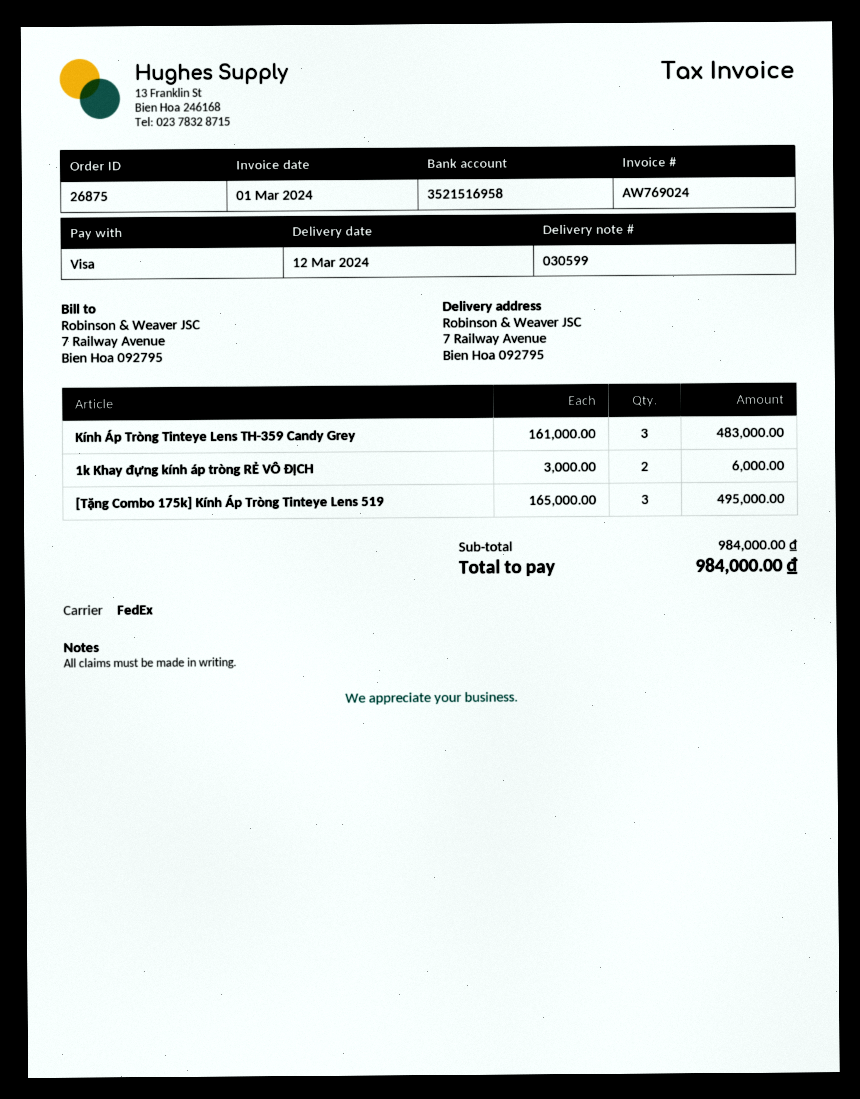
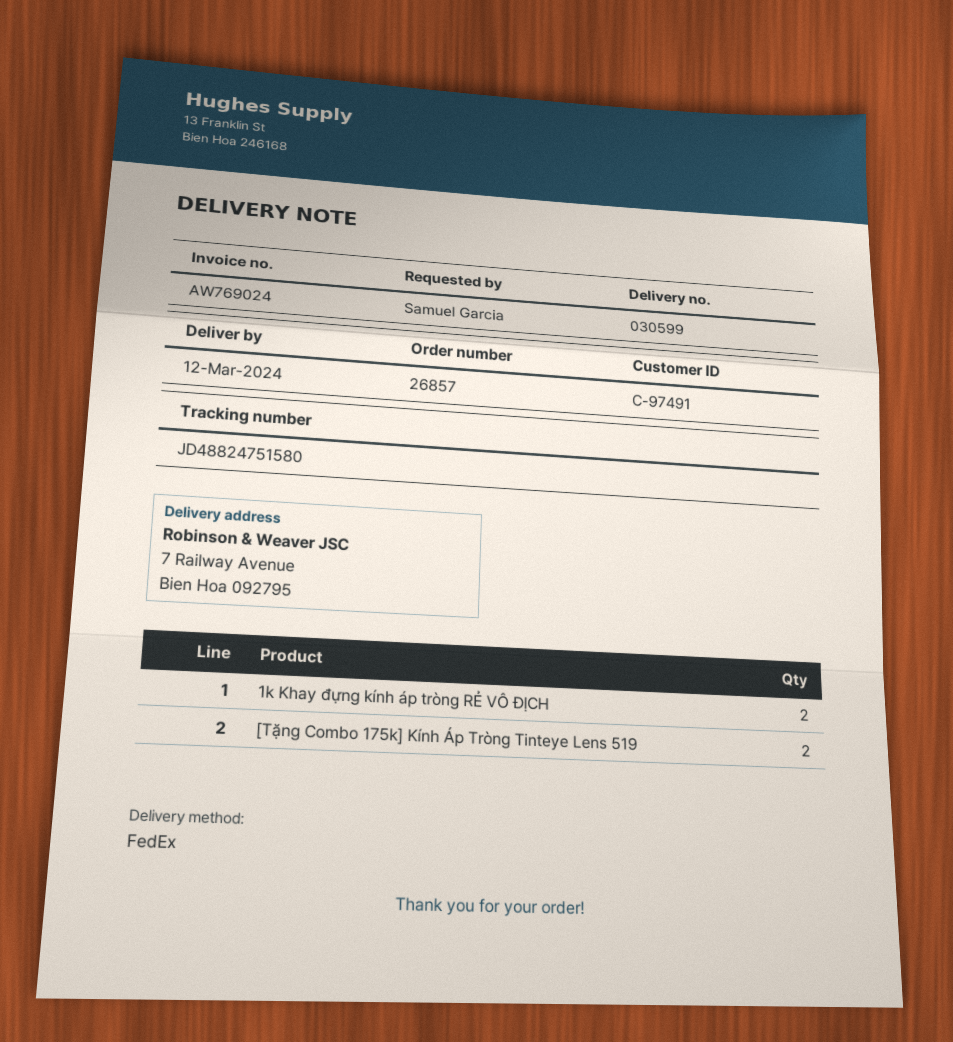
order number: 26875 -> 26857
Kính Áp Tròng Tinteye Lens TH-359 Candy Grey: 3 -> none
[Tặng Combo 175k] Kính Áp Tròng Tinteye Lens 519: 3 -> 2

